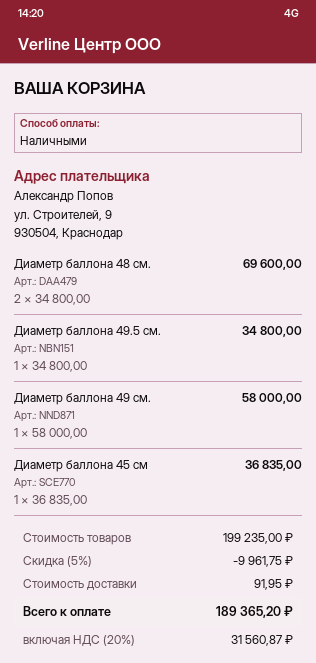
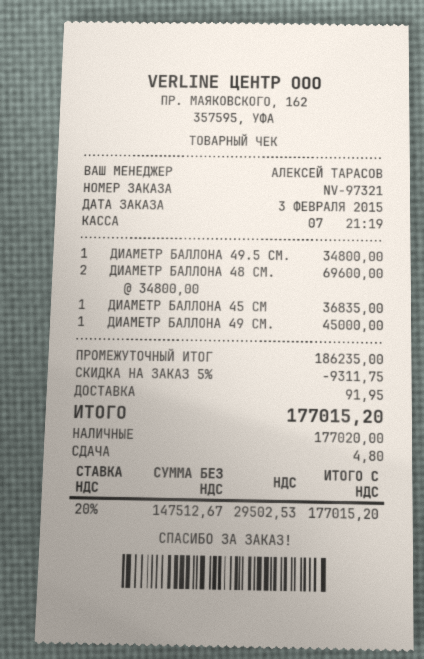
Диаметр баллона 49 см.: 1 x 58000.00 = 58000.00 -> 1 x 45000.00 = 45000.00
subtotal: 199235.00 -> 186235.00
discount: 5% = 9961.75 -> 5% = 9311.75
tax: 20% = 31560.87 -> 20% = 29502.53
total: 189365.20 -> 177015.20

